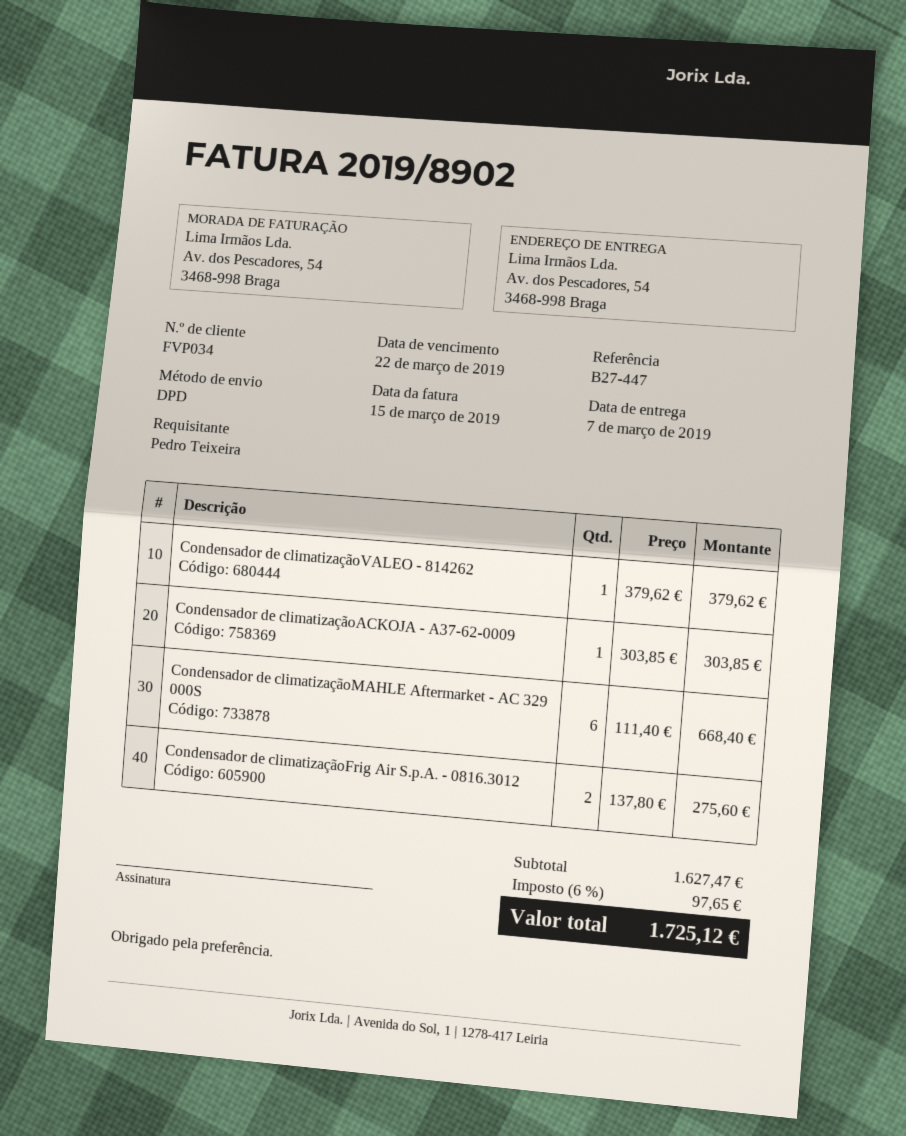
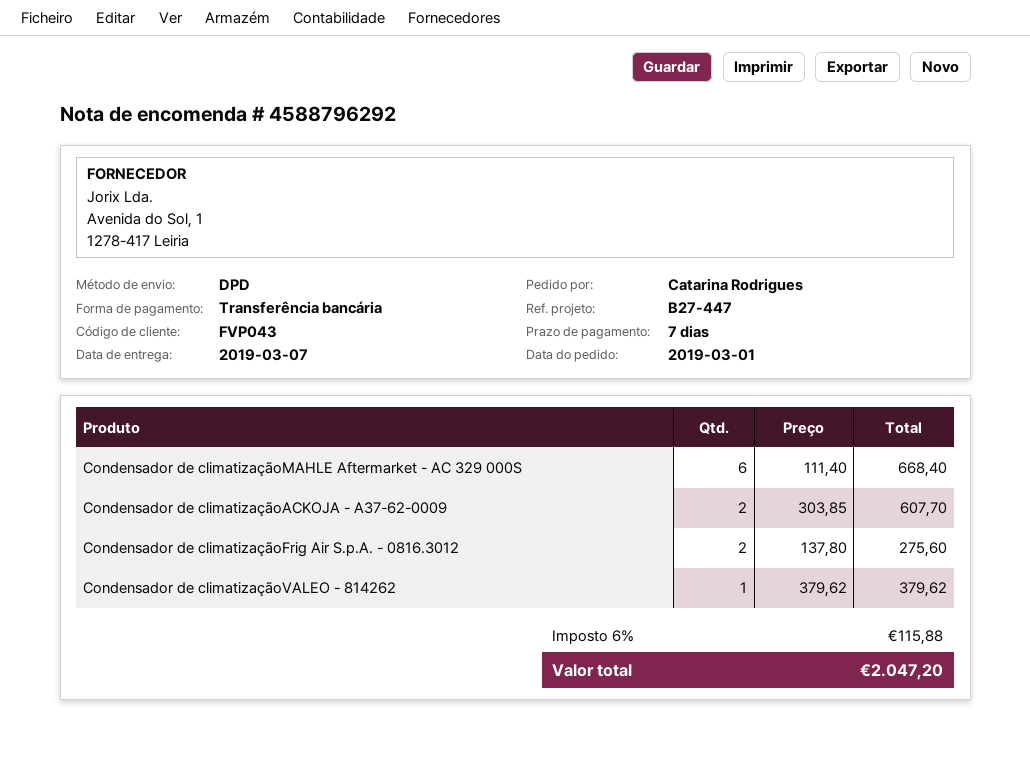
customer number: FVP034 -> FVP043
ordered by: Pedro Teixeira -> Catarina Rodrigues
Condensador de climatizaçãoACKOJA - A37-62-0009: 1 x 303.85 = 303.85 -> 2 x 303.85 = 607.70
tax: 6% = 97.65 -> 6% = 115.88
total: 1725.12 -> 2047.20

